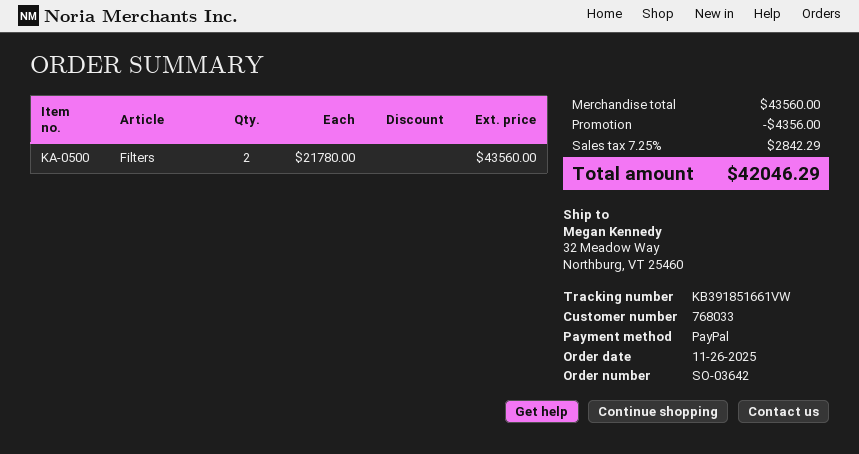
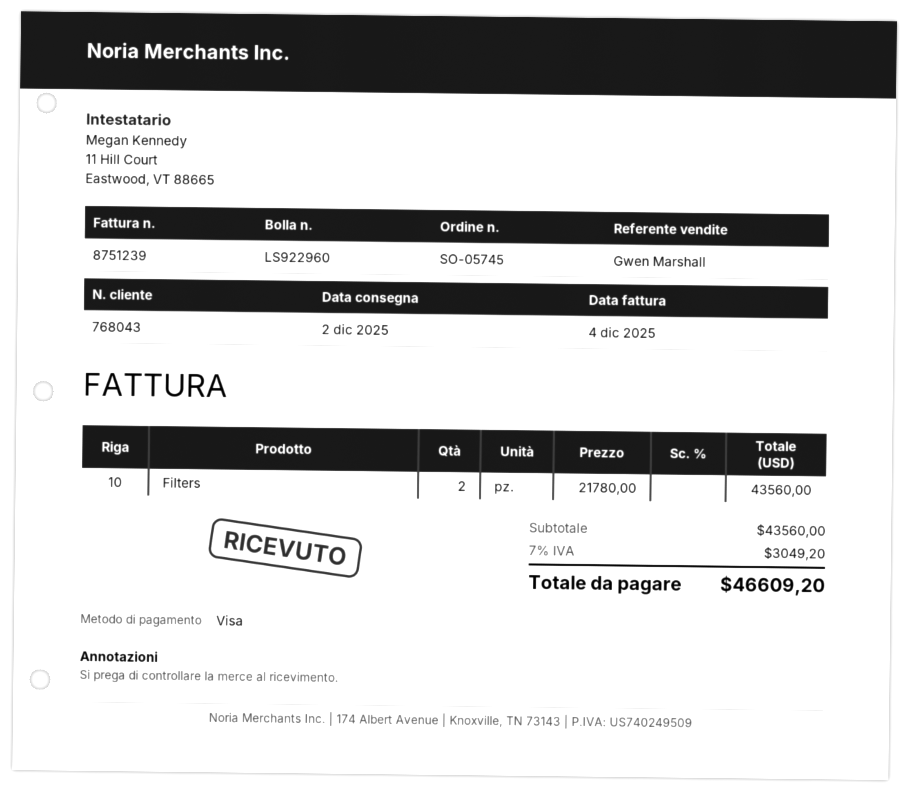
order number: SO-03642 -> SO-05745
customer number: 768033 -> 768043
payment method: PayPal -> Visa
discount: 4356.00 -> none
tax: 7.25% = 2842.29 -> 7% = 3049.20
total: 42046.29 -> 46609.20

